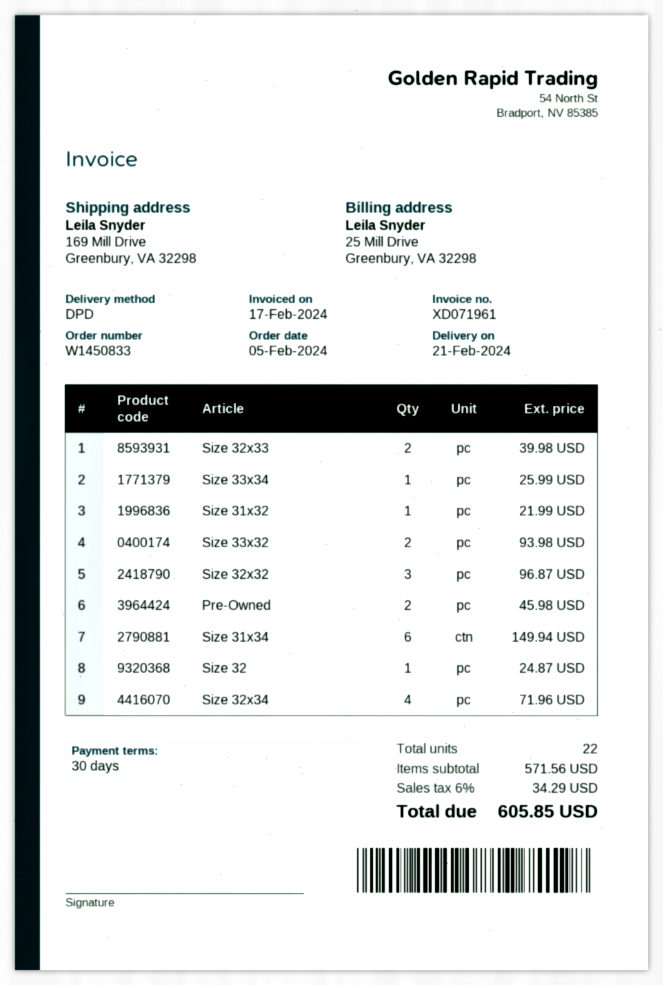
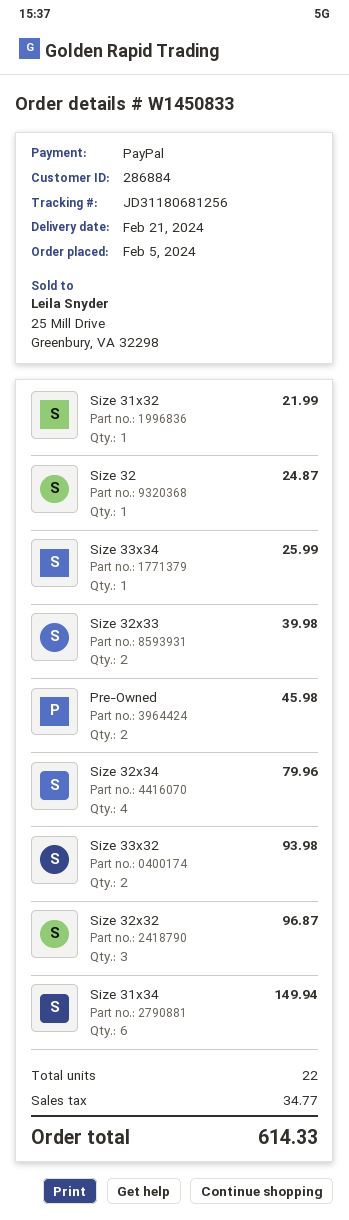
Size 32x34: 4 for 71.96 -> 4 for 79.96
tax: 34.29 -> 34.77
total: 605.85 -> 614.33

